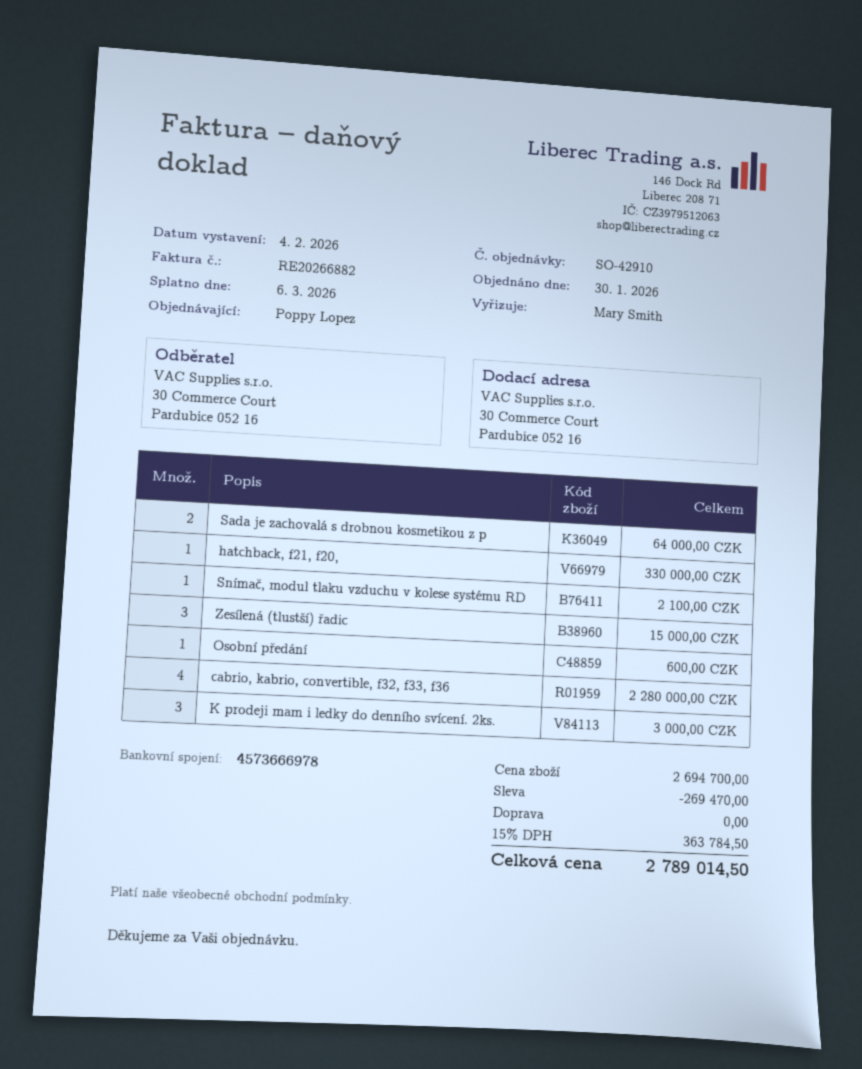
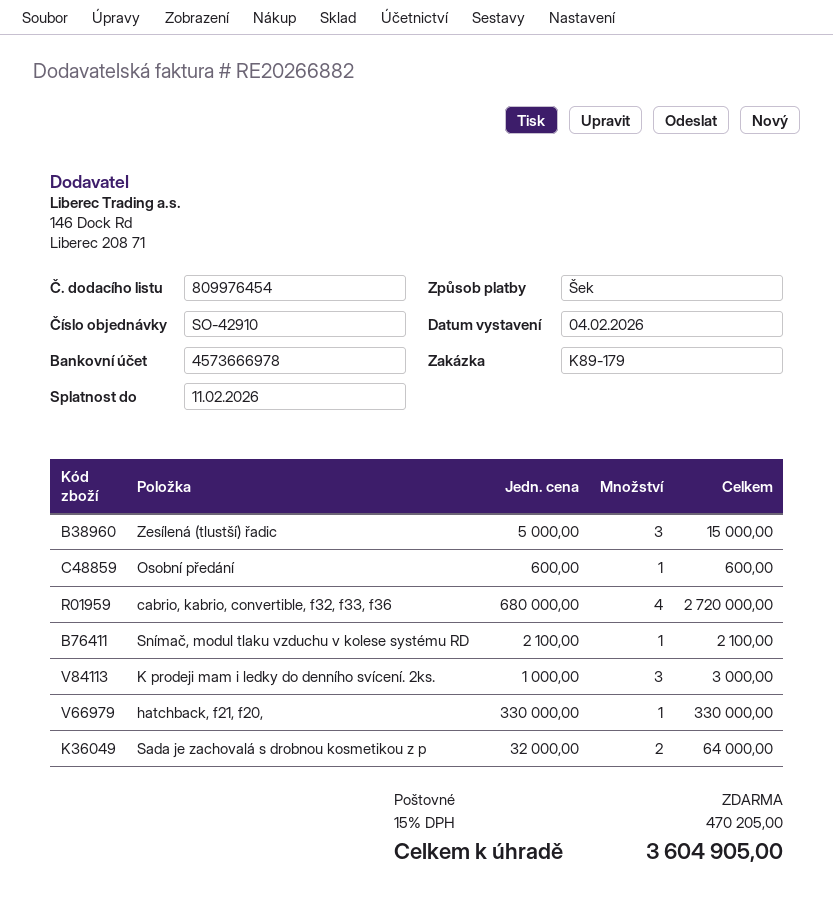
due date: 2026-03-06 -> 2026-02-11
cabrio, kabrio, convertible, f32, f33, f36: 4 for 2280000.00 -> 4 for 2720000.00
discount: 269470.00 -> none
tax: 15% = 363784.50 -> 15% = 470205.00
total: 2789014.50 -> 3604905.00

